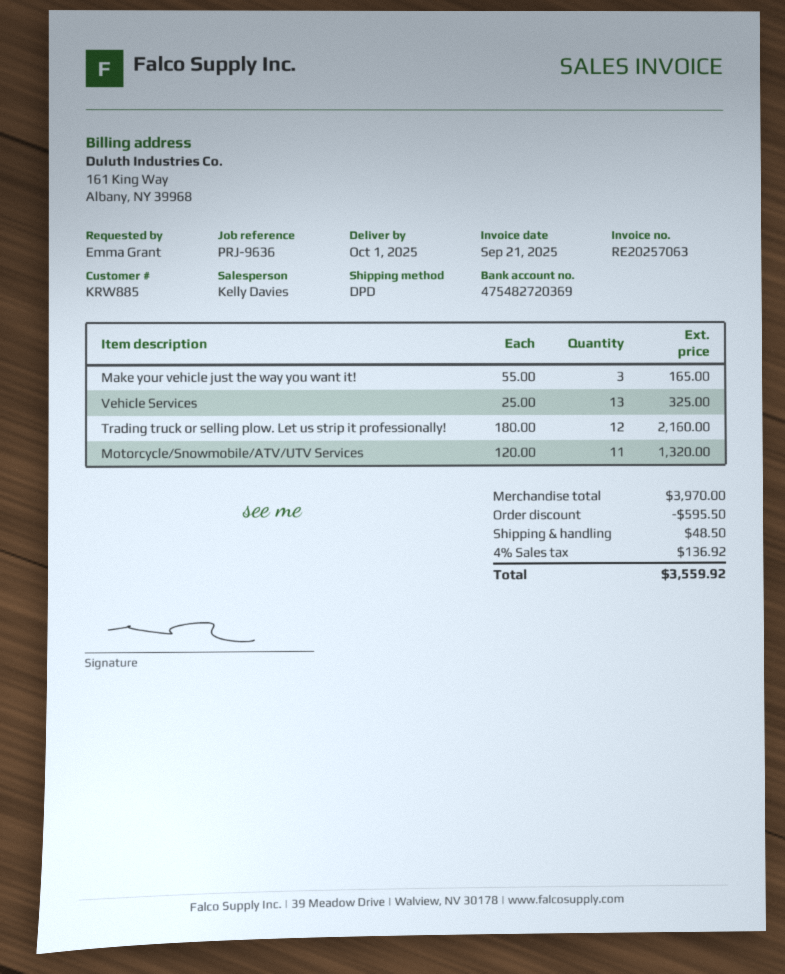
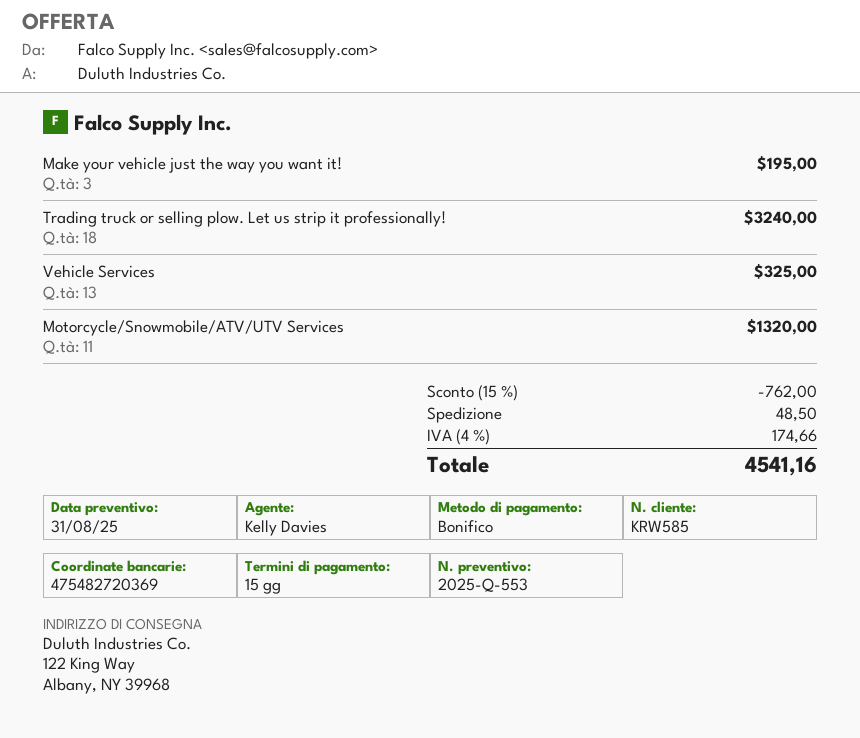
customer number: KRW885 -> KRW585
Make your vehicle just the way you want it!: 3 for 165.00 -> 3 for 195.00
Trading truck or selling plow. Let us strip it professionally!: 12 for 2160.00 -> 18 for 3240.00
discount: 595.50 -> 762.00
tax: 4% = 136.92 -> 4% = 174.66
total: 3559.92 -> 4541.16

